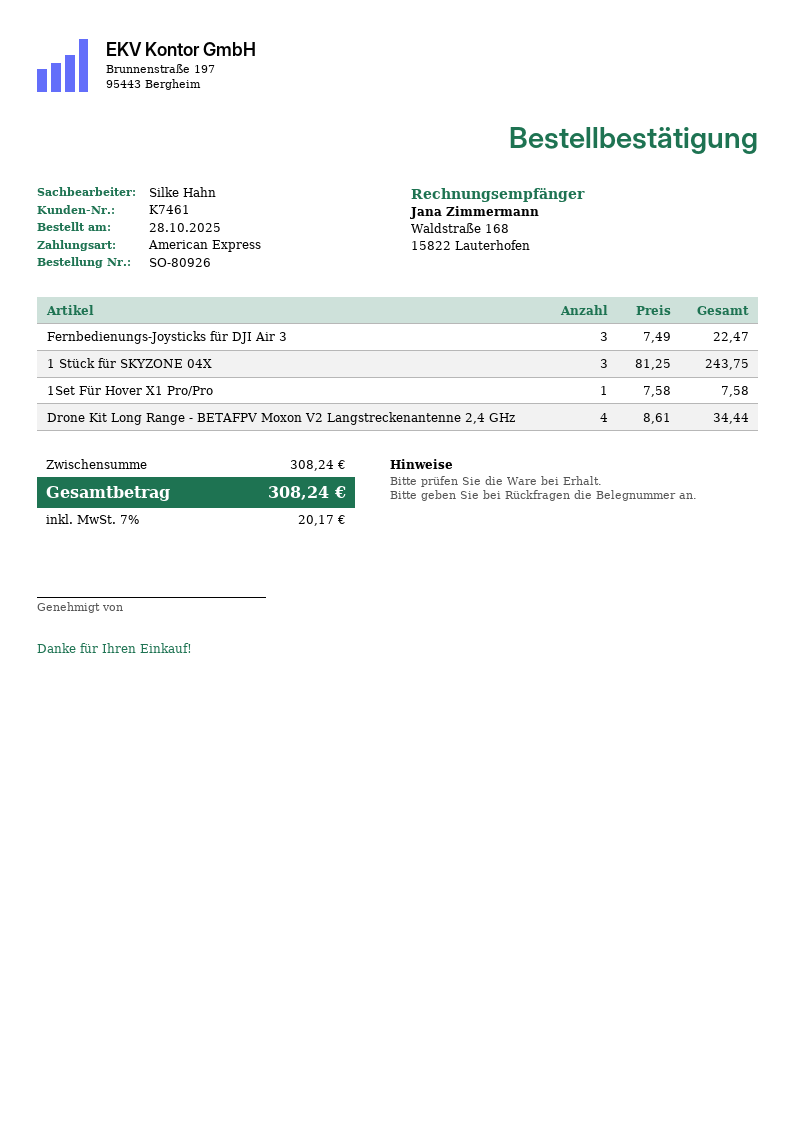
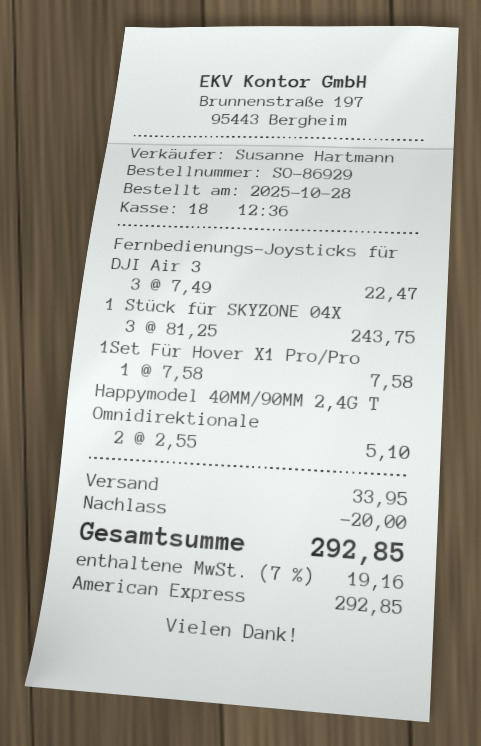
order number: SO-80926 -> SO-86929
sales rep: Silke Hahn -> Susanne Hartmann
Drone Kit Long Range - BETAFPV Moxon V2 Langstreckenantenne 2,4 GHz: 4 x 8.61 = 34.44 -> none
Happymodel 40MM/90MM 2,4G T Omnidirektionale: none -> 2 x 2.55 = 5.10
discount: none -> 20.00
shipping: none -> 33.95
tax: 7% = 20.17 -> 7% = 19.16
total: 308.24 -> 292.85

